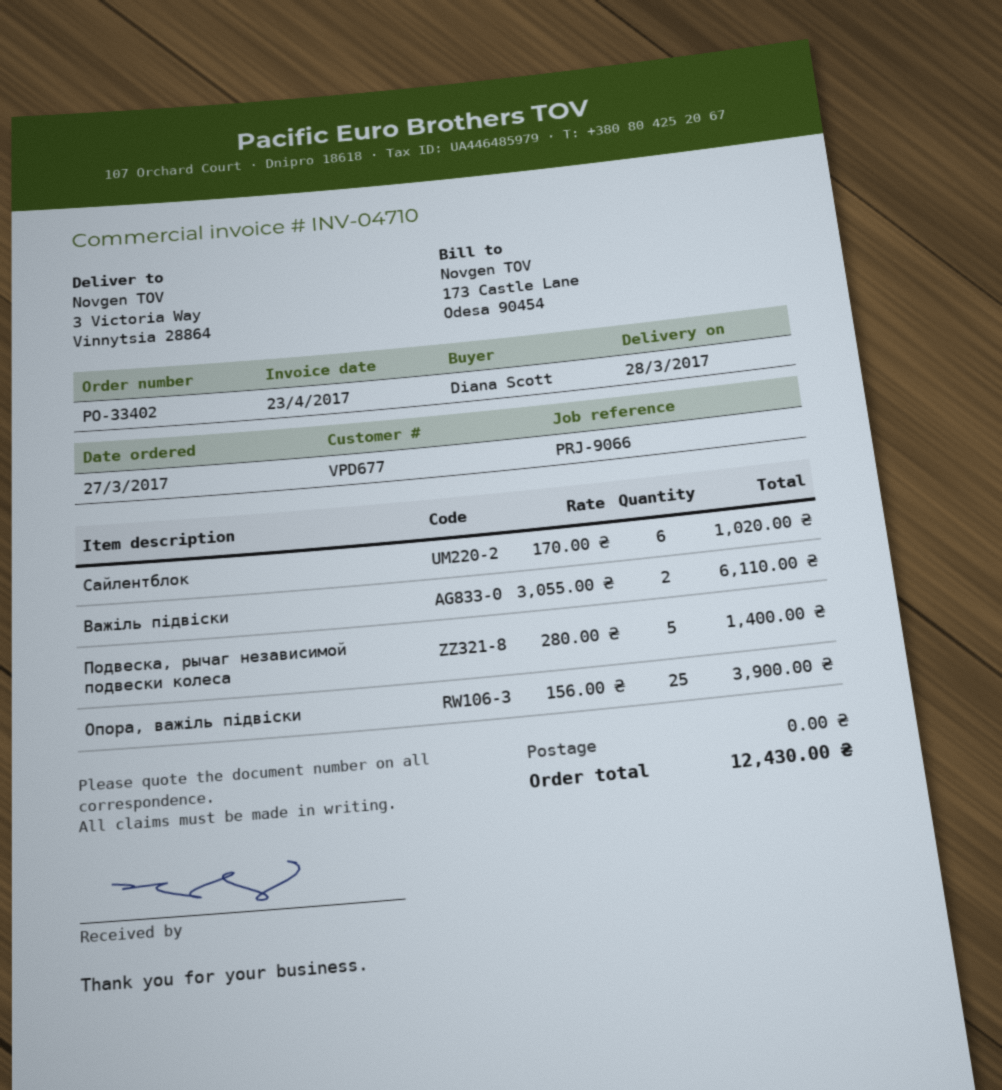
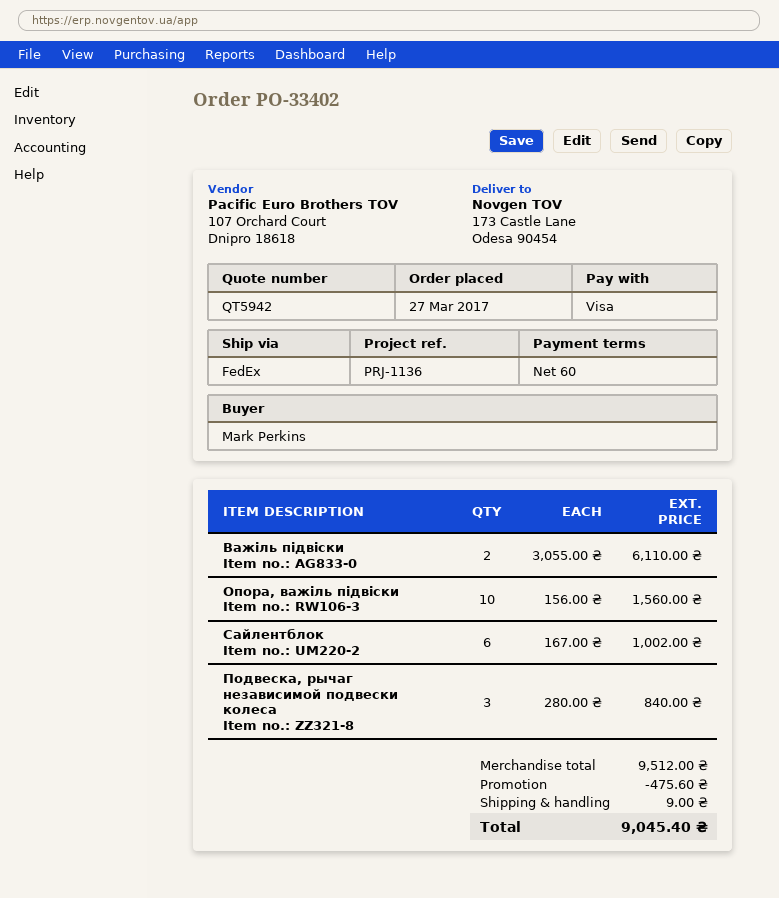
reference: PRJ-9066 -> PRJ-1136
ordered by: Diana Scott -> Mark Perkins
ship to: 3 Victoria Way, Vinnytsia 28864 -> 173 Castle Lane, Odesa 90454
Сайлентблок: 6 x 170.00 = 1020.00 -> 6 x 167.00 = 1002.00
Подвеска, рычаг независимой подвески колеса: 5 x 280.00 = 1400.00 -> 3 x 280.00 = 840.00
Опора, важіль підвіски: 25 x 156.00 = 3900.00 -> 10 x 156.00 = 1560.00
discount: none -> 475.60
shipping: 0.00 -> 9.00
total: 12430.00 -> 9045.40

